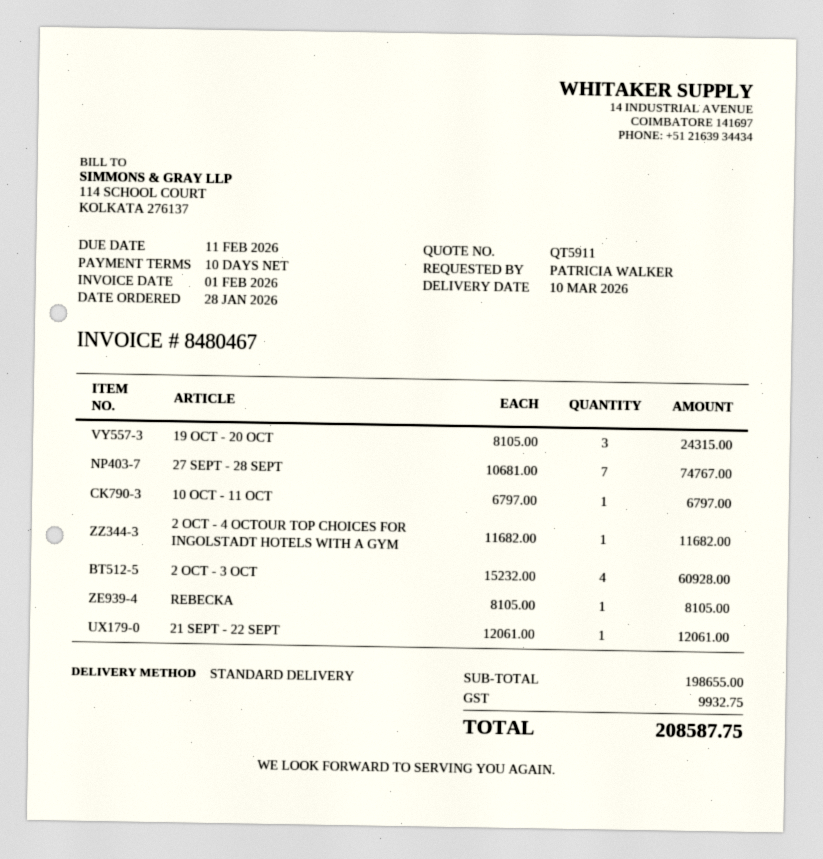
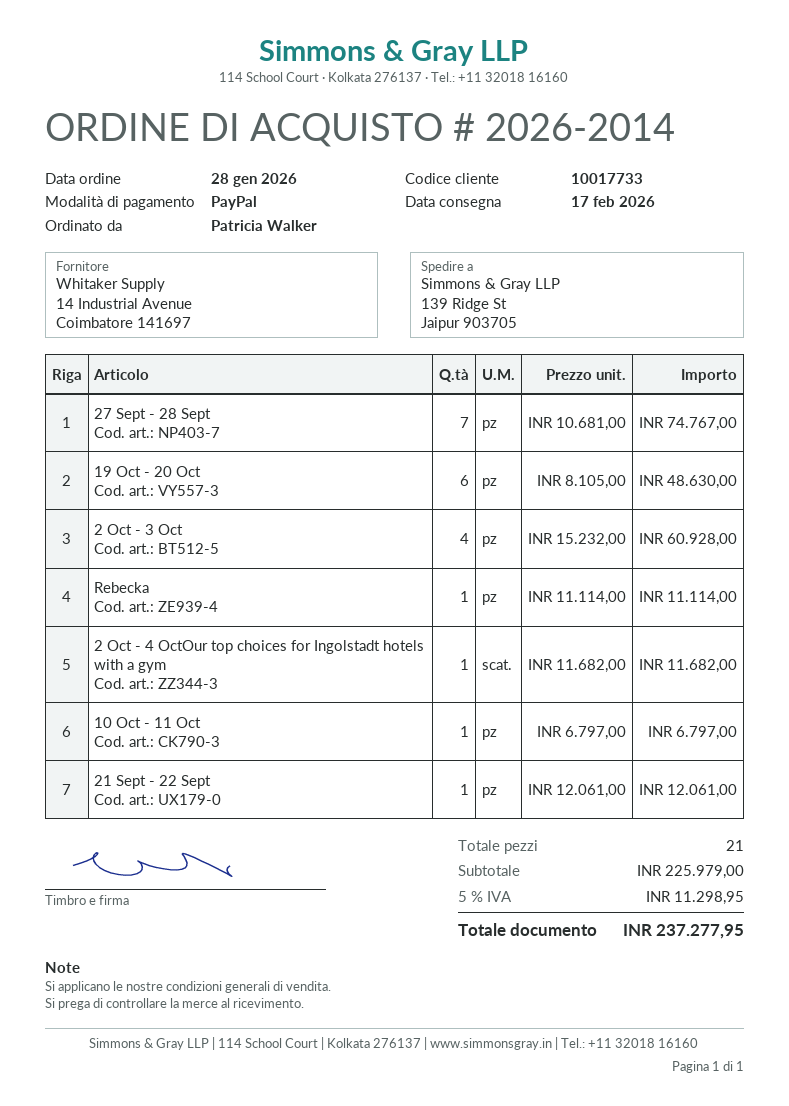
delivery date: 2026-03-10 -> 2026-02-17
19 OCT - 20 OCT: 3 x 8105.00 = 24315.00 -> 6 x 8105.00 = 48630.00
REBECKA: 1 x 8105.00 = 8105.00 -> 1 x 11114.00 = 11114.00
subtotal: 198655.00 -> 225979.00
tax: 9932.75 -> 11298.95
total: 208587.75 -> 237277.95

